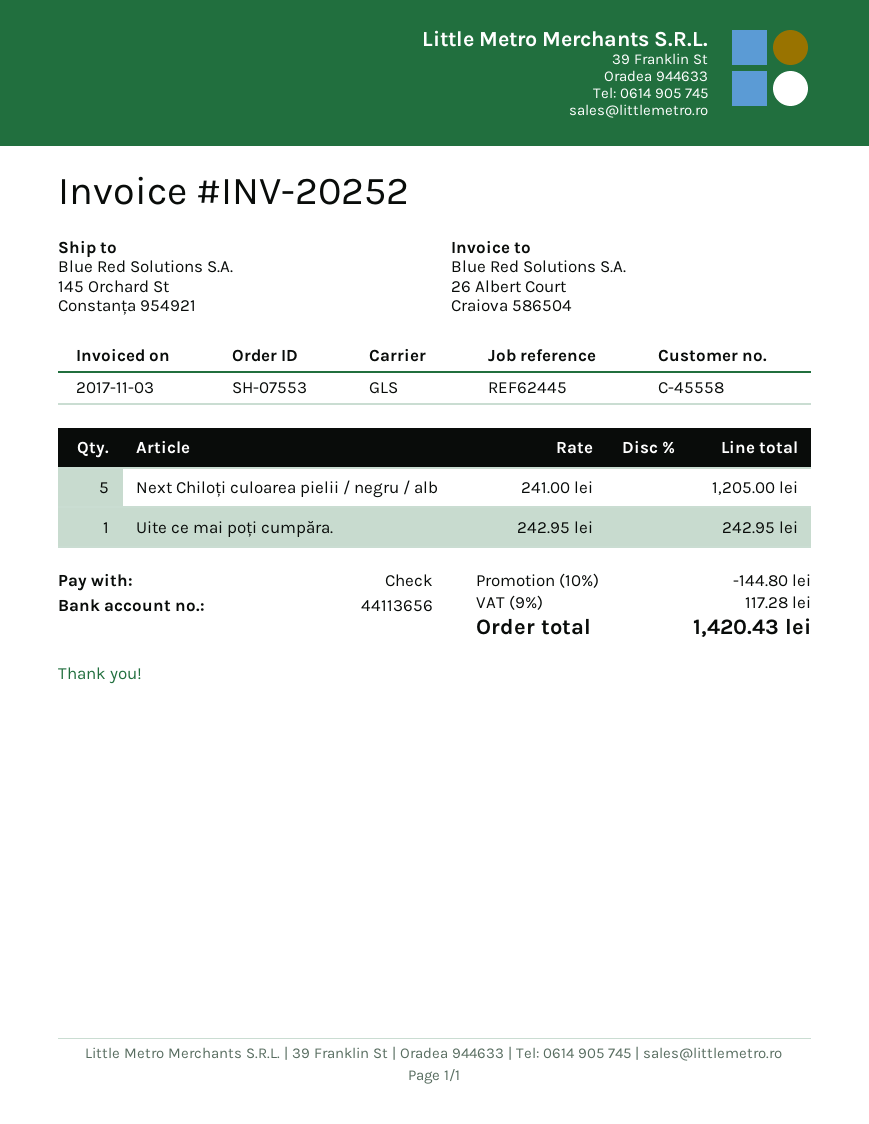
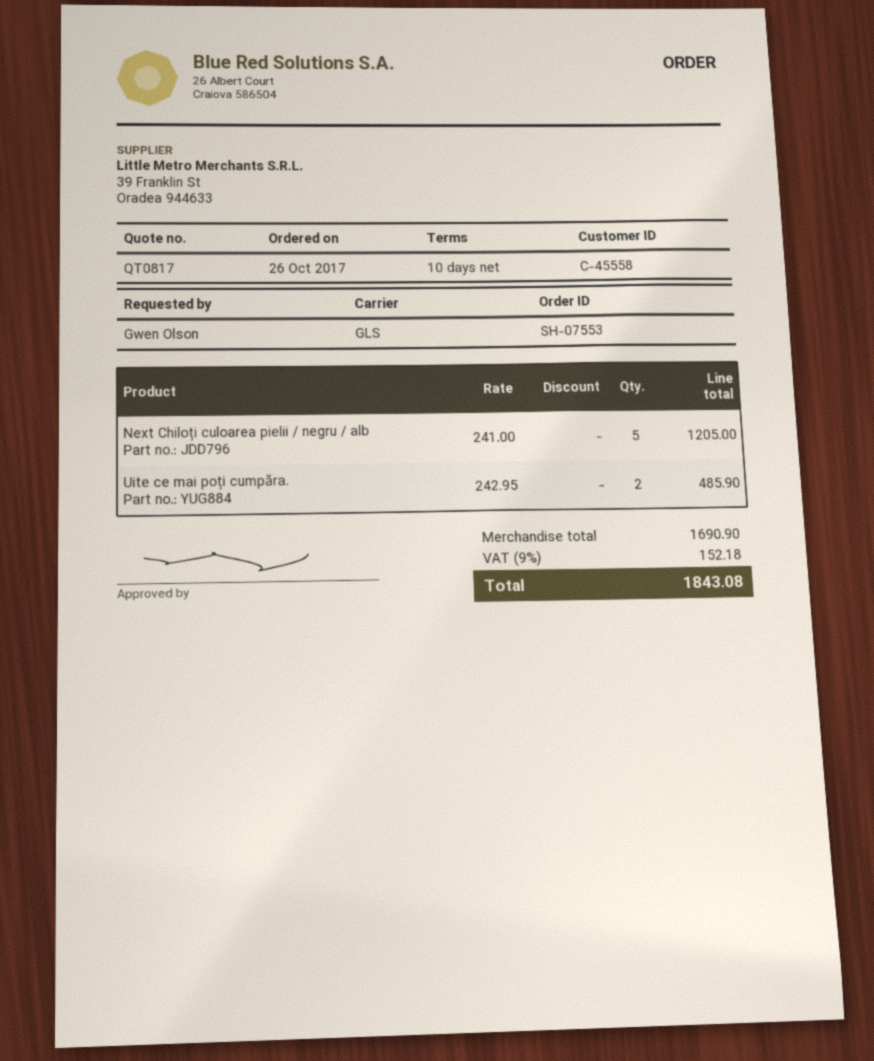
Uite ce mai poți cumpăra.: 1 x 242.95 = 242.95 -> 2 x 242.95 = 485.90
discount: 10% = 144.80 -> none
tax: 9% = 117.28 -> 9% = 152.18
total: 1420.43 -> 1843.08

